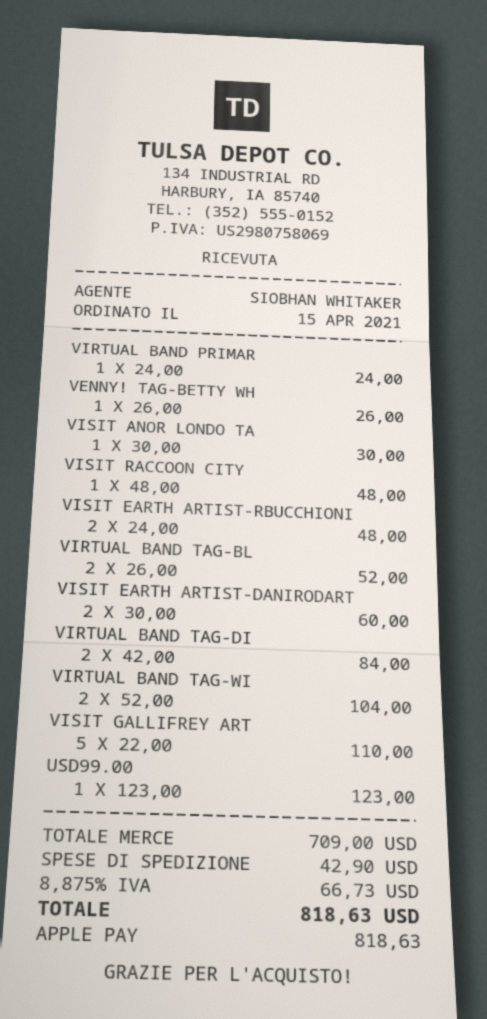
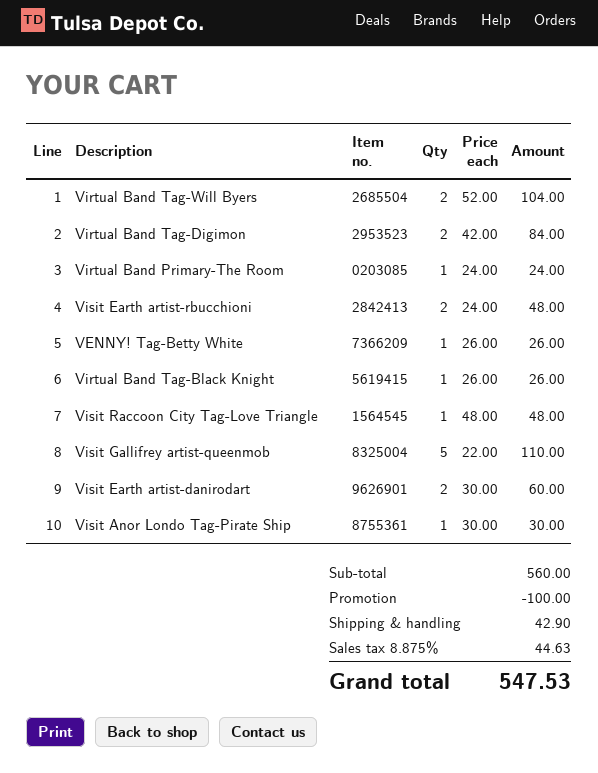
VIRTUAL BAND TAG-BL: 2 x 26.00 = 52.00 -> 1 x 26.00 = 26.00
USD99.00: 1 x 123.00 = 123.00 -> none
subtotal: 709.00 -> 560.00
discount: none -> 100.00
tax: 8.875% = 66.73 -> 8.875% = 44.63
total: 818.63 -> 547.53

